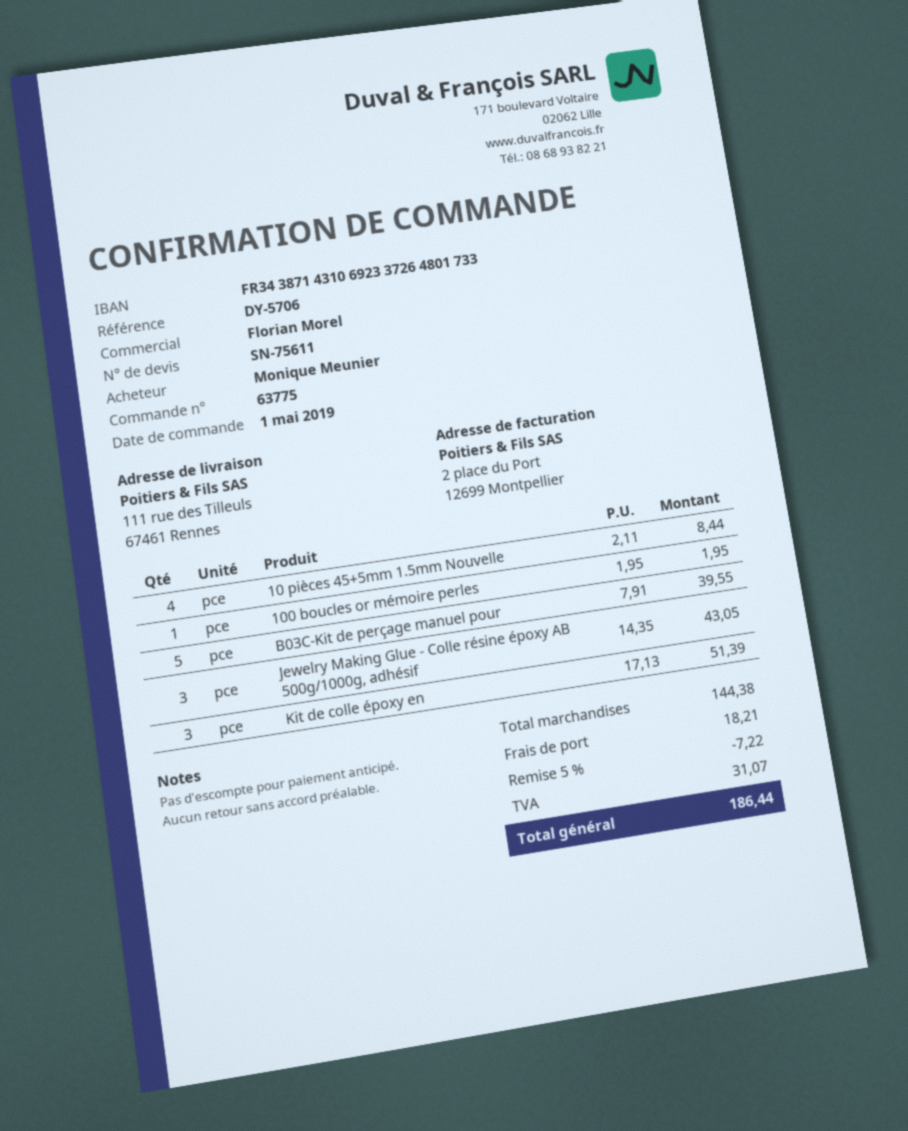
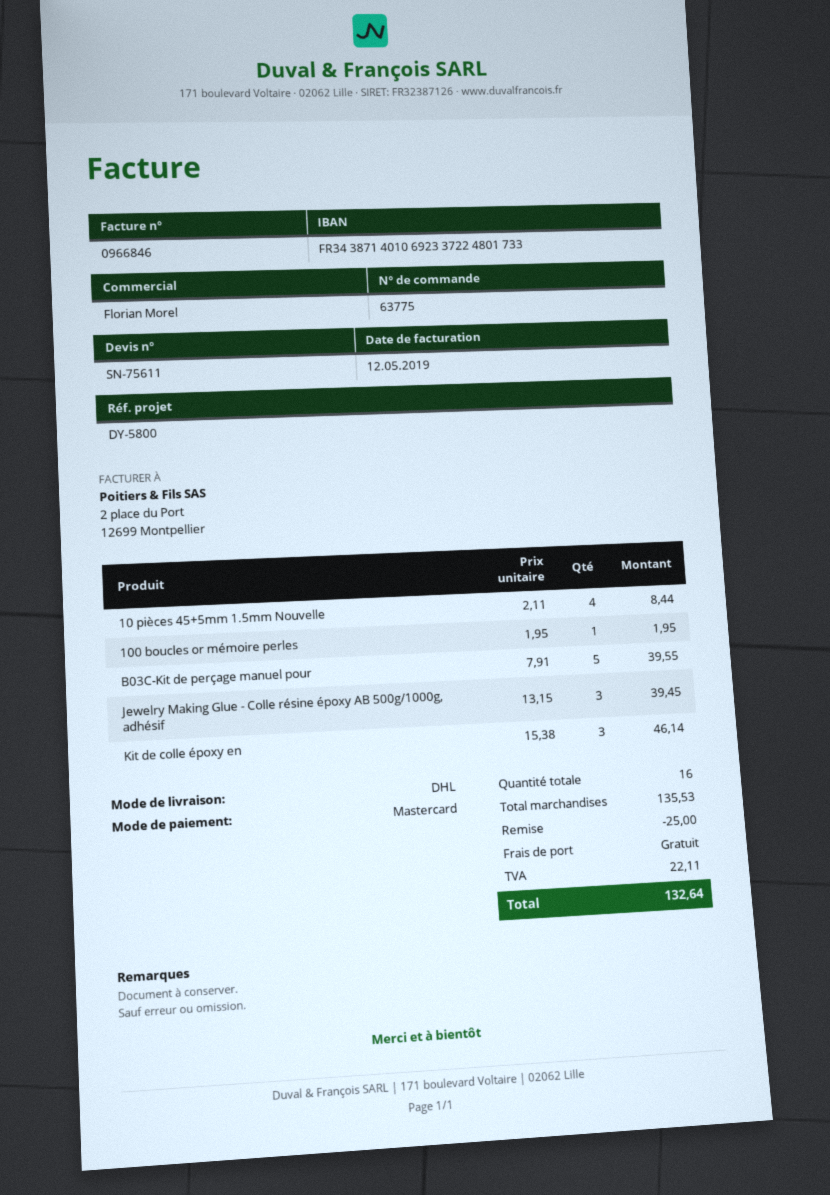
reference: DY-5706 -> DY-5800
bank account: FR3438714310692337264801733 -> FR3438714010692337224801733
Jewelry Making Glue - Colle résine époxy AB 500g/1000g, adhésif: 3 x 14.35 = 43.05 -> 3 x 13.15 = 39.45
Kit de colle époxy en: 3 x 17.13 = 51.39 -> 3 x 15.38 = 46.14
subtotal: 144.38 -> 135.53
discount: 7.22 -> 25.00
shipping: 18.21 -> 0.00
tax: 31.07 -> 22.11
total: 186.44 -> 132.64

